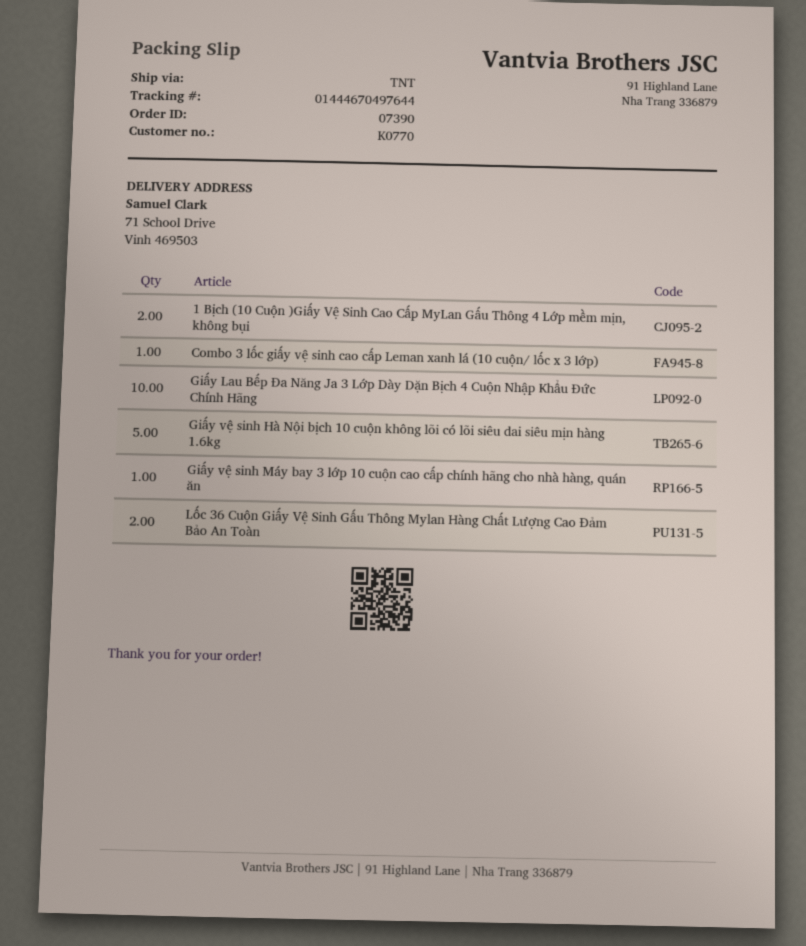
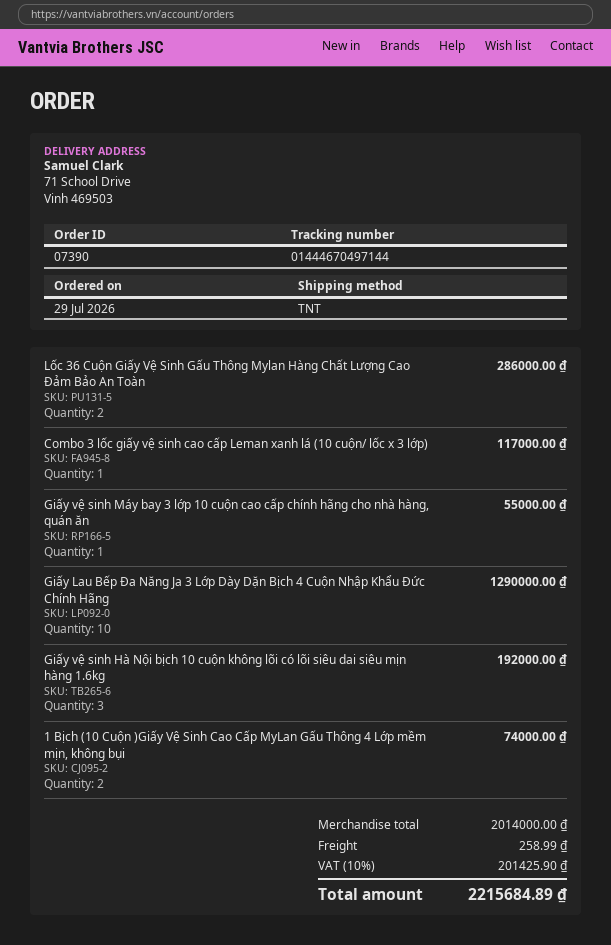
tracking number: 01444670497644 -> 01444670497144
Giấy vệ sinh Hà Nội bịch 10 cuộn không lõi có lõi siêu dai siêu mịn hàng 1.6kg: 5 -> 3

